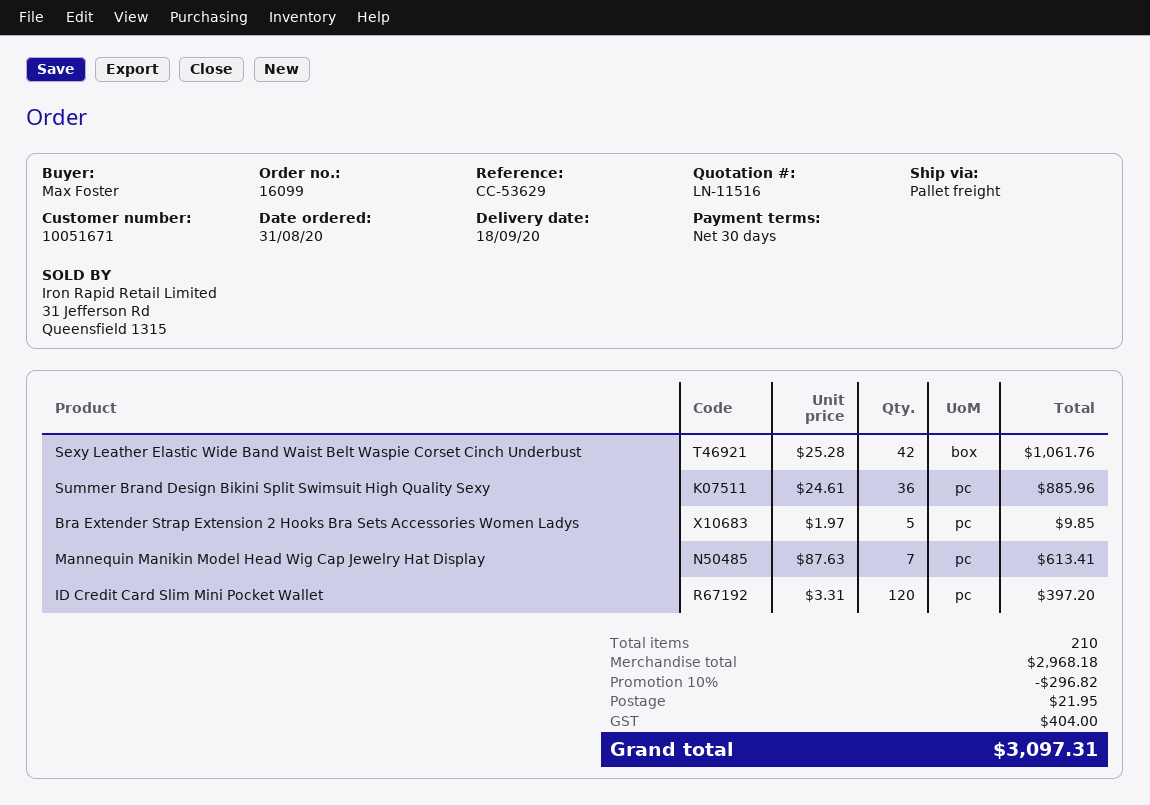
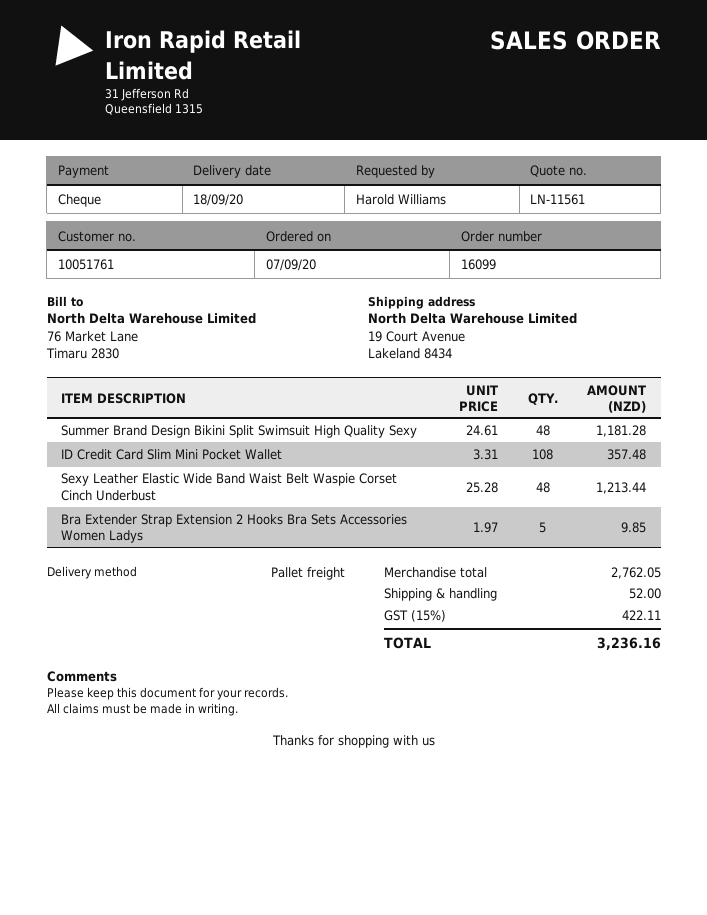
quote number: LN-11516 -> LN-11561
order date: 2020-08-31 -> 2020-09-07
customer number: 10051671 -> 10051761
ordered by: Max Foster -> Harold Williams
Sexy Leather Elastic Wide Band Waist Belt Waspie Corset Cinch Underbust: 42 x 25.28 = 1061.76 -> 48 x 25.28 = 1213.44
Summer Brand Design Bikini Split Swimsuit High Quality Sexy: 36 x 24.61 = 885.96 -> 48 x 24.61 = 1181.28
Mannequin Manikin Model Head Wig Cap Jewelry Hat Display: 7 x 87.63 = 613.41 -> none
ID Credit Card Slim Mini Pocket Wallet: 120 x 3.31 = 397.20 -> 108 x 3.31 = 357.48
subtotal: 2968.18 -> 2762.05
discount: 10% = 296.82 -> none
shipping: 21.95 -> 52.00
tax: 404.00 -> 422.11
total: 3097.31 -> 3236.16

